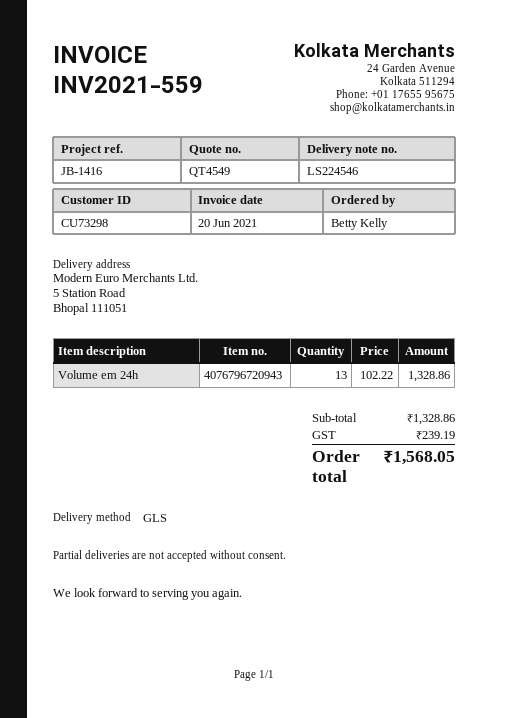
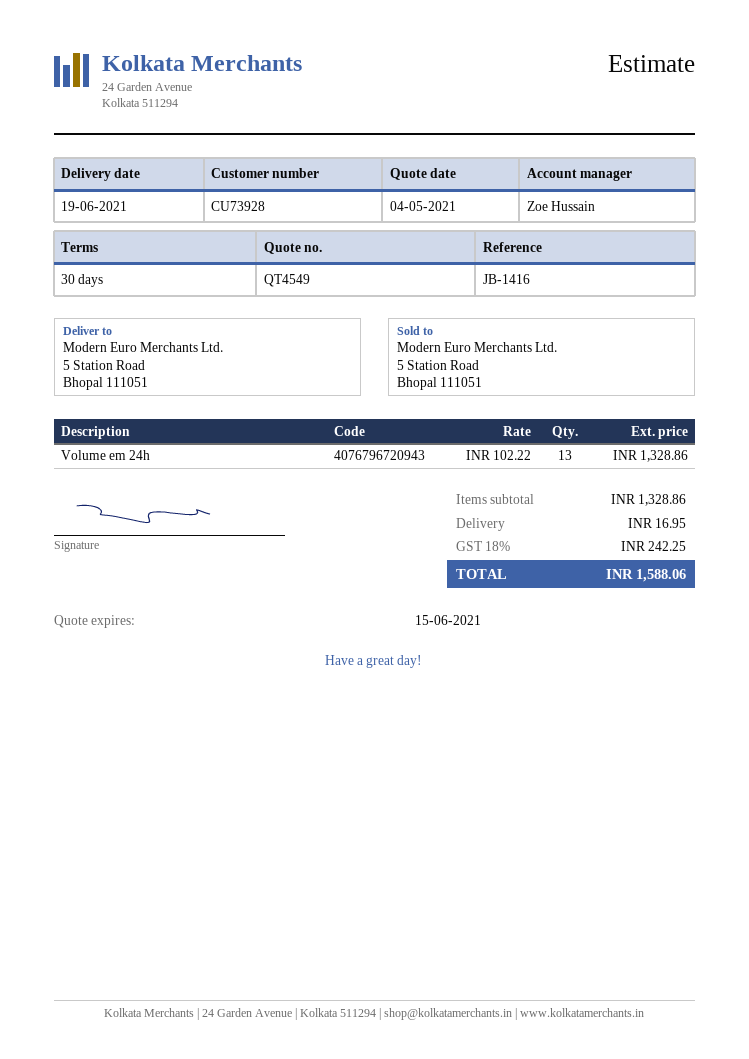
customer number: CU73298 -> CU73928
shipping: none -> 16.95
tax: 239.19 -> 242.25
total: 1568.05 -> 1588.06

